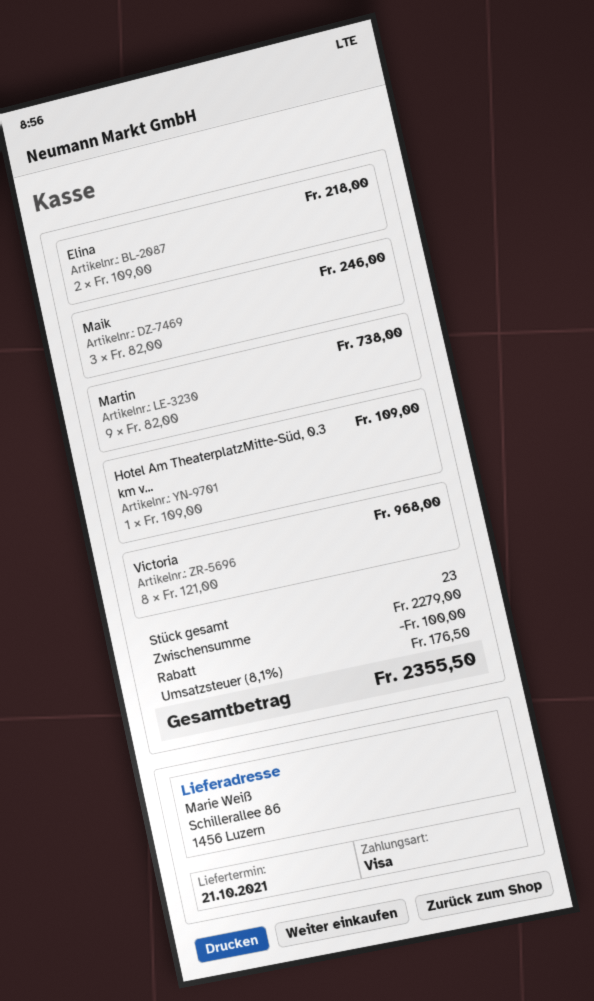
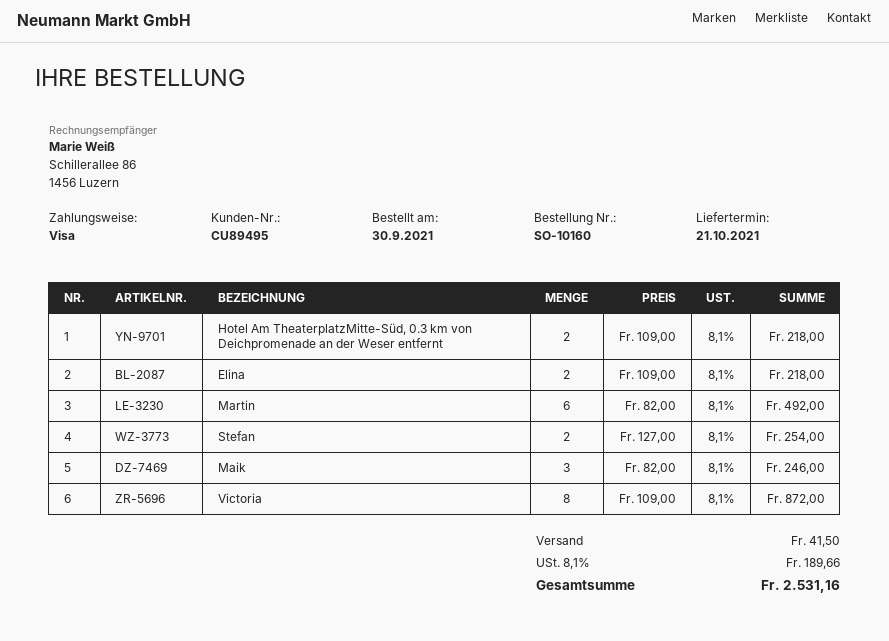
Martin: 9 x 82.00 = 738.00 -> 6 x 82.00 = 492.00
Hotel Am TheaterplatzMitte-Süd, 0.3 km v...: 1 x 109.00 = 109.00 -> 2 x 109.00 = 218.00
Victoria: 8 x 121.00 = 968.00 -> 8 x 109.00 = 872.00
Stefan: none -> 2 x 127.00 = 254.00
discount: 100.00 -> none
shipping: none -> 41.50
tax: 8.1% = 176.50 -> 8.1% = 189.66
total: 2355.50 -> 2531.16

